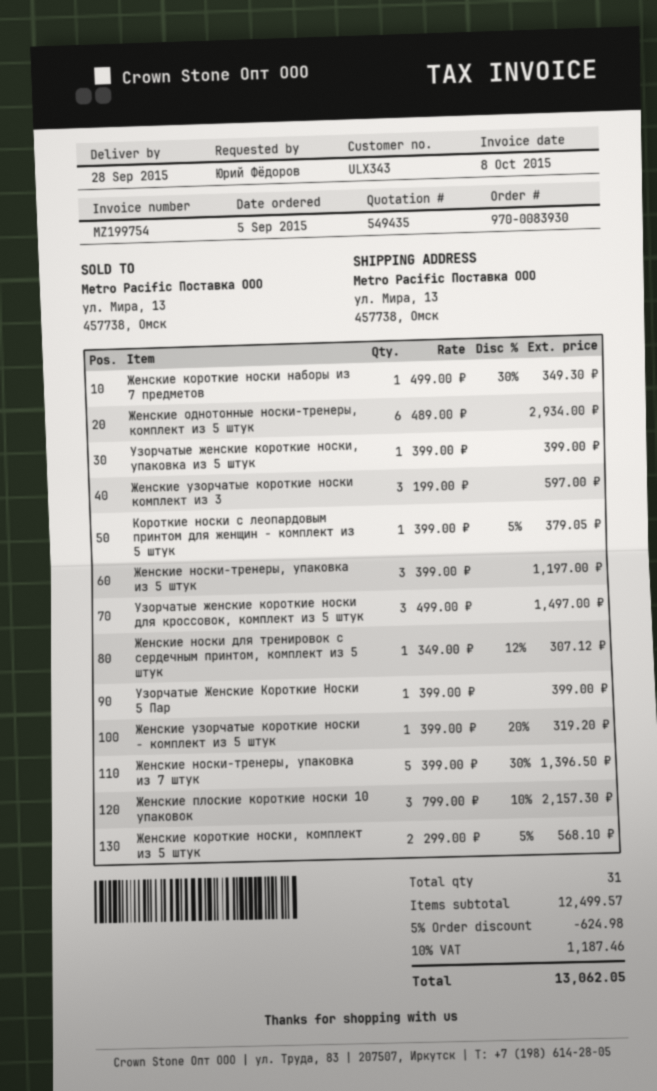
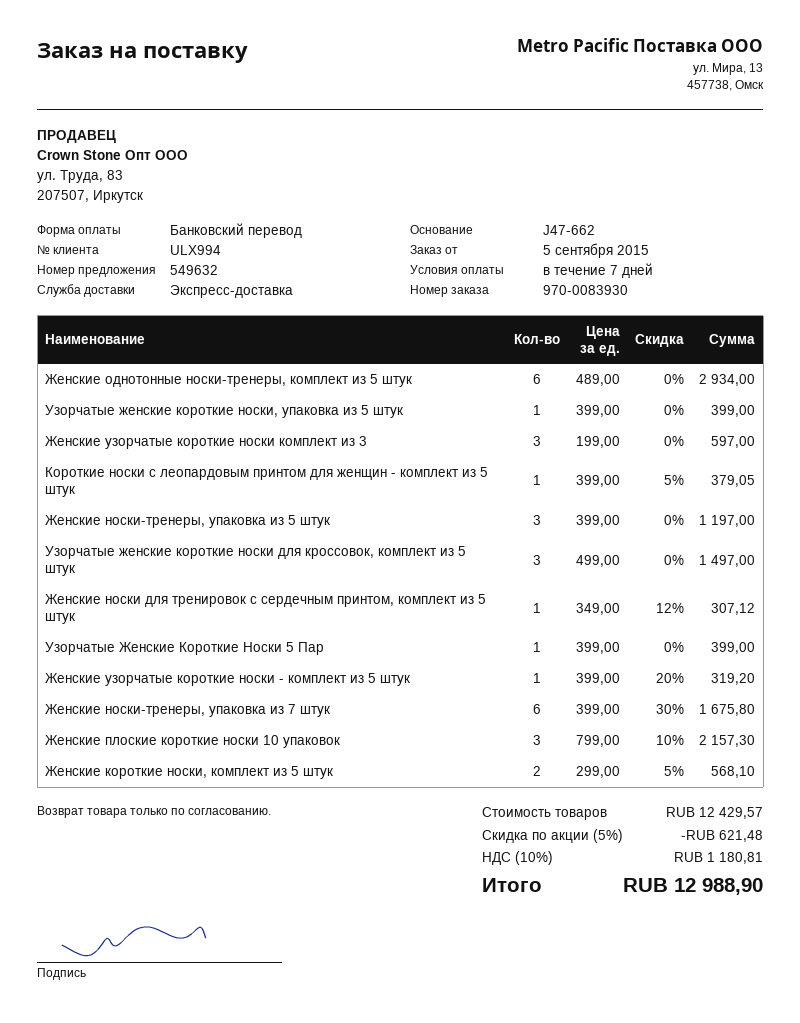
quote number: 549435 -> 549632
customer number: ULX343 -> ULX994
Женские короткие носки наборы из 7 предметов: 1 x 499.00 - 30% = 349.30 -> none
Женские носки-тренеры, упаковка из 7 штук: 5 x 399.00 - 30% = 1396.50 -> 6 x 399.00 - 30% = 1675.80
subtotal: 12499.57 -> 12429.57
discount: 5% = 624.98 -> 5% = 621.48
tax: 10% = 1187.46 -> 10% = 1180.81
total: 13062.05 -> 12988.90

